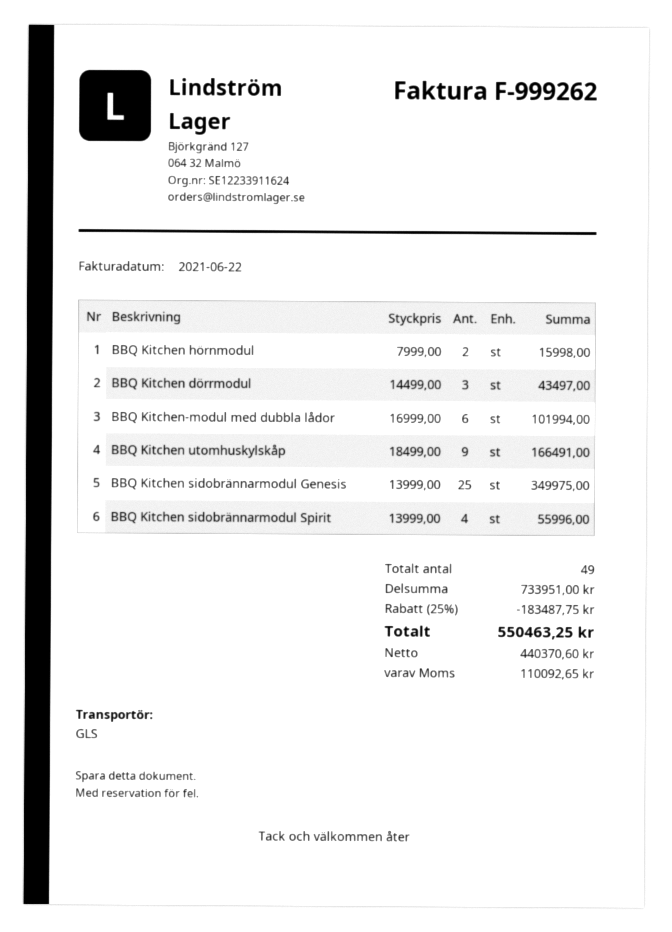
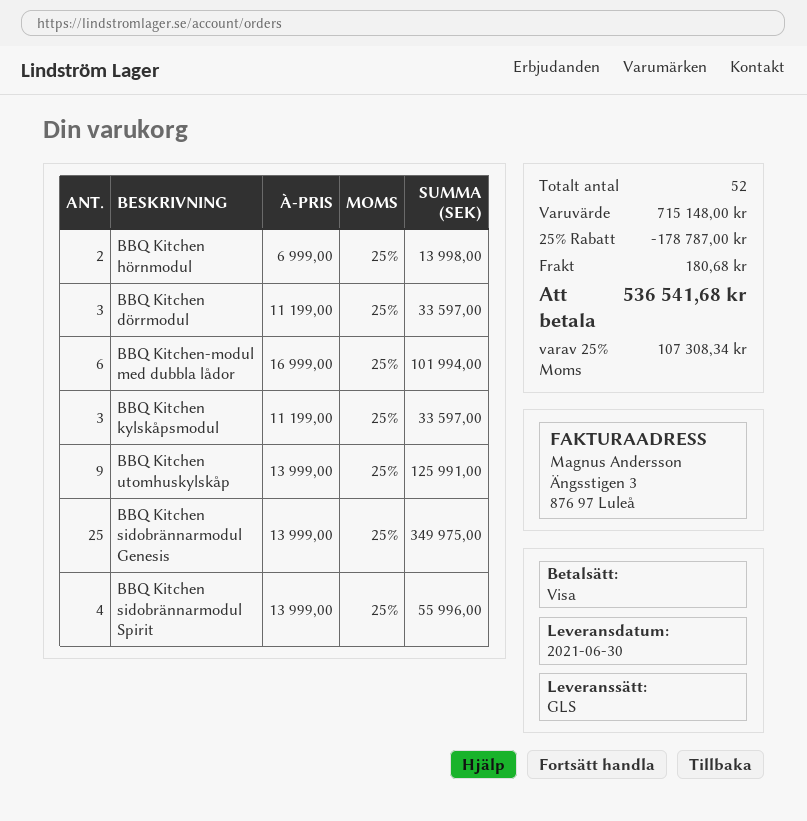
BBQ Kitchen hörnmodul: 2 x 7999.00 = 15998.00 -> 2 x 6999.00 = 13998.00
BBQ Kitchen dörrmodul: 3 x 14499.00 = 43497.00 -> 3 x 11199.00 = 33597.00
BBQ Kitchen utomhuskylskåp: 9 x 18499.00 = 166491.00 -> 9 x 13999.00 = 125991.00
BBQ Kitchen kylskåpsmodul: none -> 3 x 11199.00 = 33597.00
total quantity: 49 -> 52
subtotal: 733951.00 -> 715148.00
discount: 25% = 183487.75 -> 25% = 178787.00
shipping: none -> 180.68
tax: 110092.65 -> 107308.34
total: 550463.25 -> 536541.68

